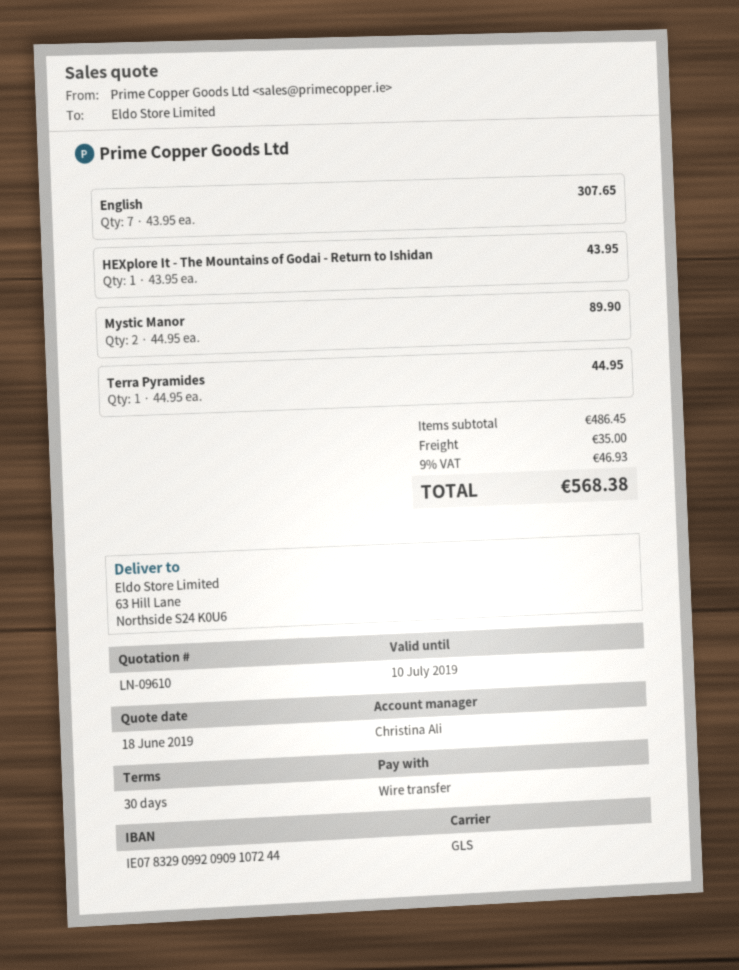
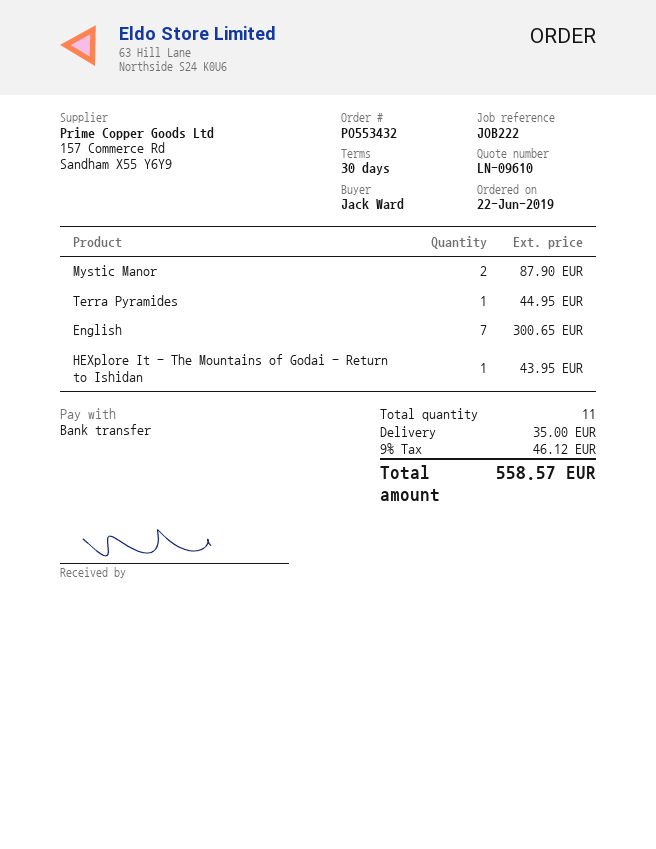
English: 7 for 307.65 -> 7 for 300.65
Mystic Manor: 2 for 89.90 -> 2 for 87.90
tax: 9% = 46.93 -> 9% = 46.12
total: 568.38 -> 558.57

